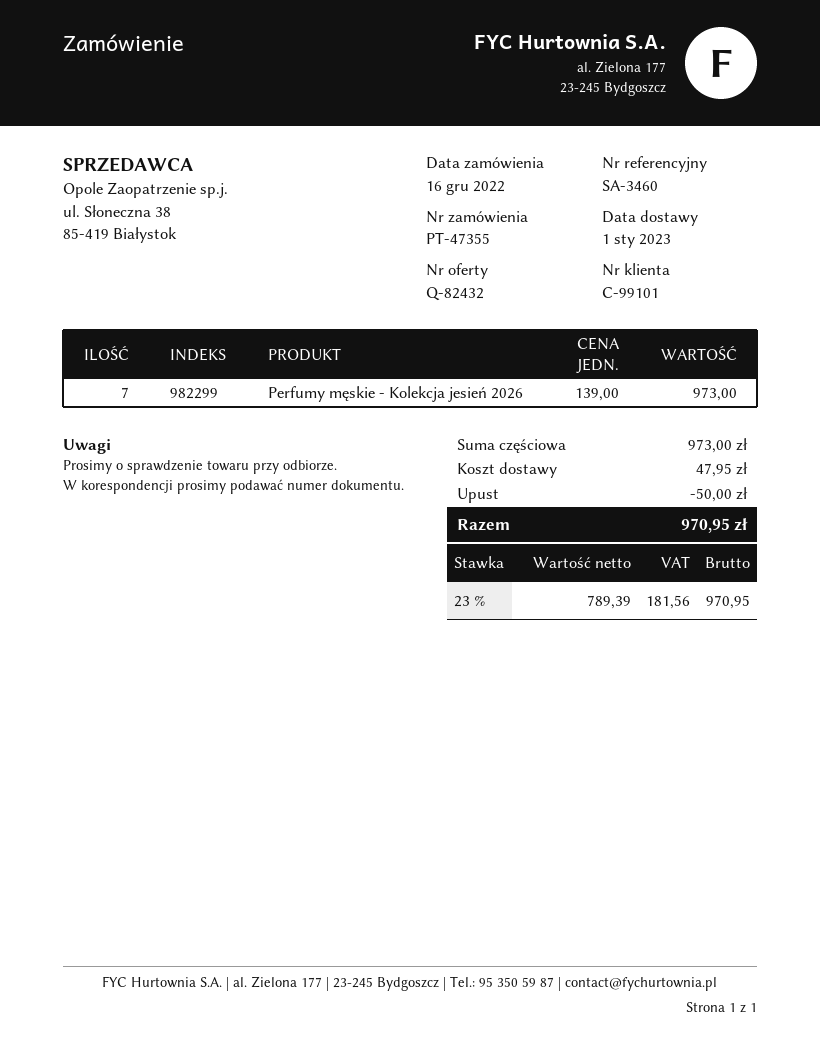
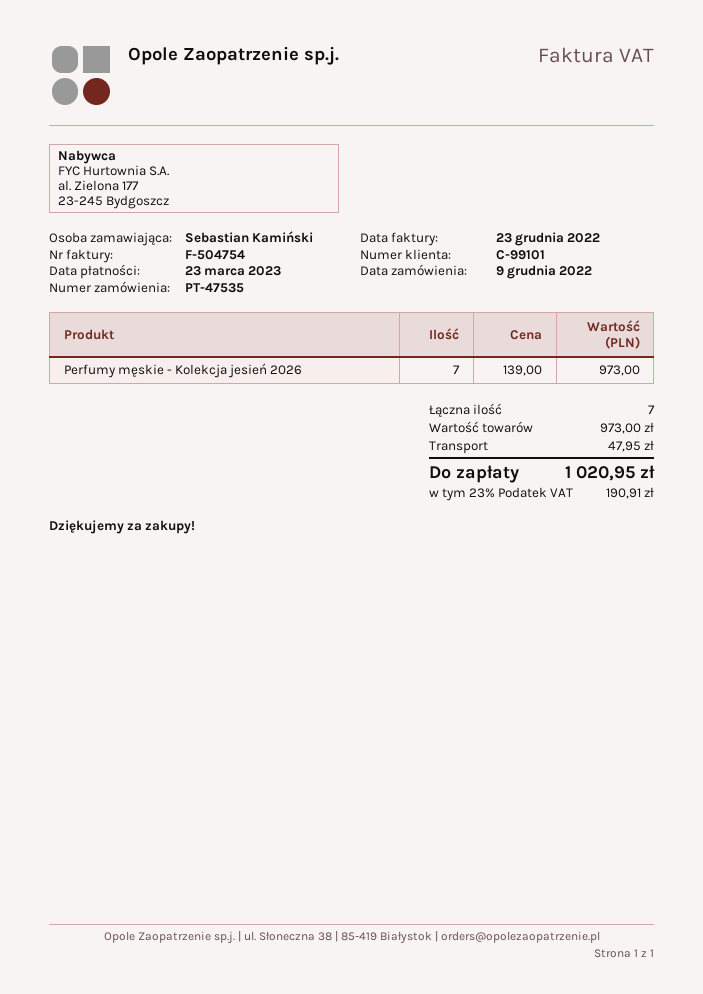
order number: PT-47355 -> PT-47535
order date: 2022-12-16 -> 2022-12-09
discount: 50.00 -> none
tax: 23% = 181.56 -> 23% = 190.91
total: 970.95 -> 1020.95

